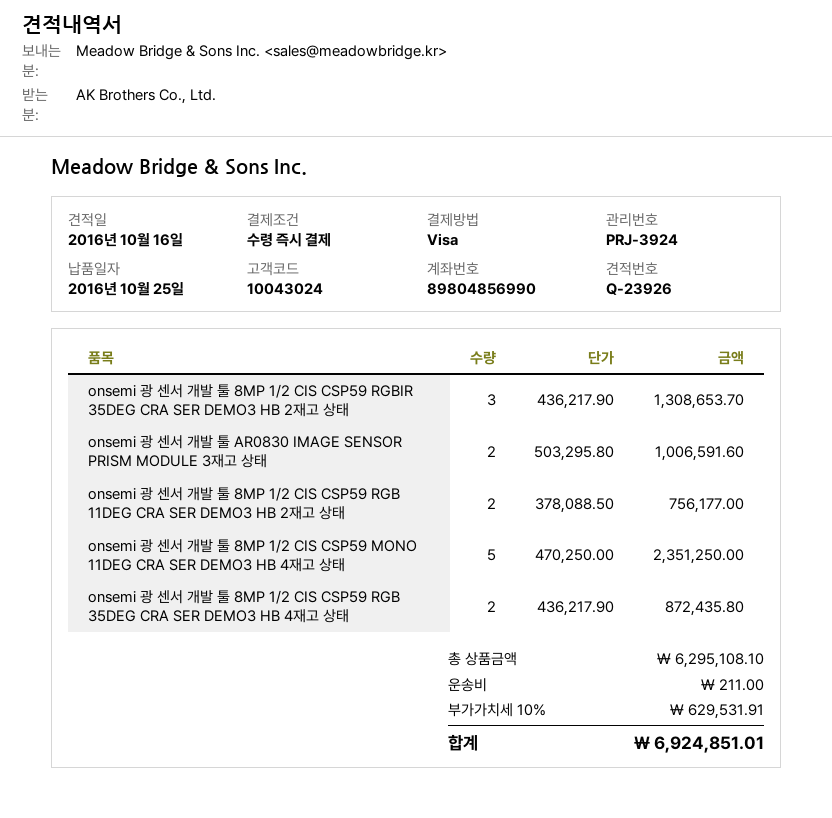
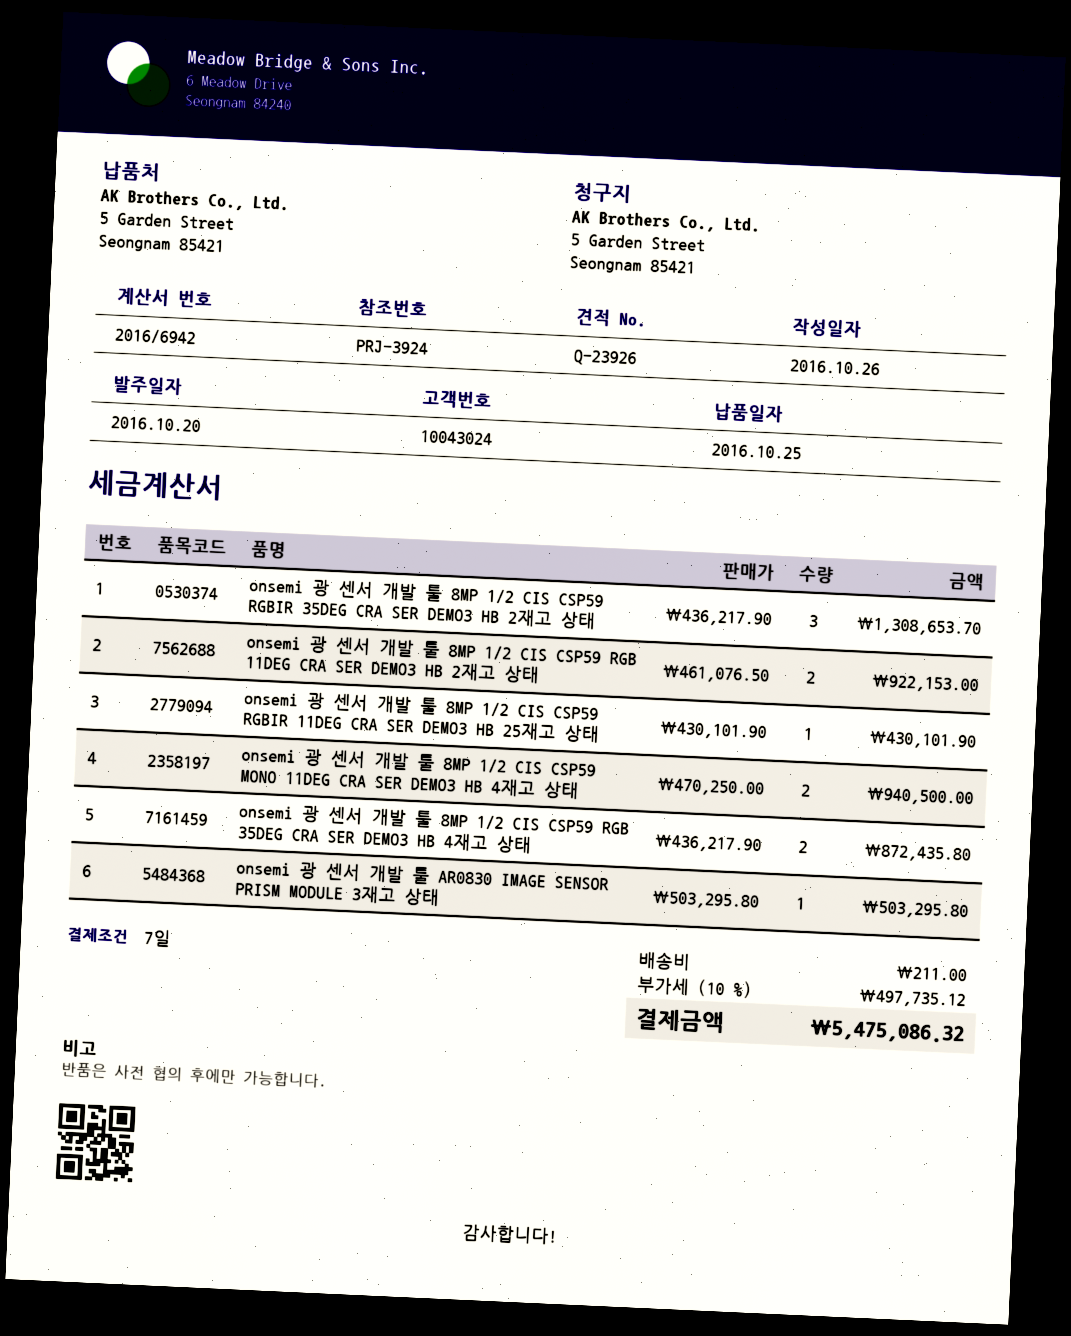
payment terms: on receipt -> 7 days
onsemi 광 센서 개발 툴 AR0830 IMAGE SENSOR PRISM MODULE 3재고 상태: 2 x 503295.80 = 1006591.60 -> 1 x 503295.80 = 503295.80
onsemi 광 센서 개발 툴 8MP 1/2 CIS CSP59 RGB 11DEG CRA SER DEMO3 HB 2재고 상태: 2 x 378088.50 = 756177.00 -> 2 x 461076.50 = 922153.00
onsemi 광 센서 개발 툴 8MP 1/2 CIS CSP59 MONO 11DEG CRA SER DEMO3 HB 4재고 상태: 5 x 470250.00 = 2351250.00 -> 2 x 470250.00 = 940500.00
onsemi 광 센서 개발 툴 8MP 1/2 CIS CSP59 RGBIR 11DEG CRA SER DEMO3 HB 25재고 상태: none -> 1 x 430101.90 = 430101.90
tax: 10% = 629531.91 -> 10% = 497735.12
total: 6924851.01 -> 5475086.32

